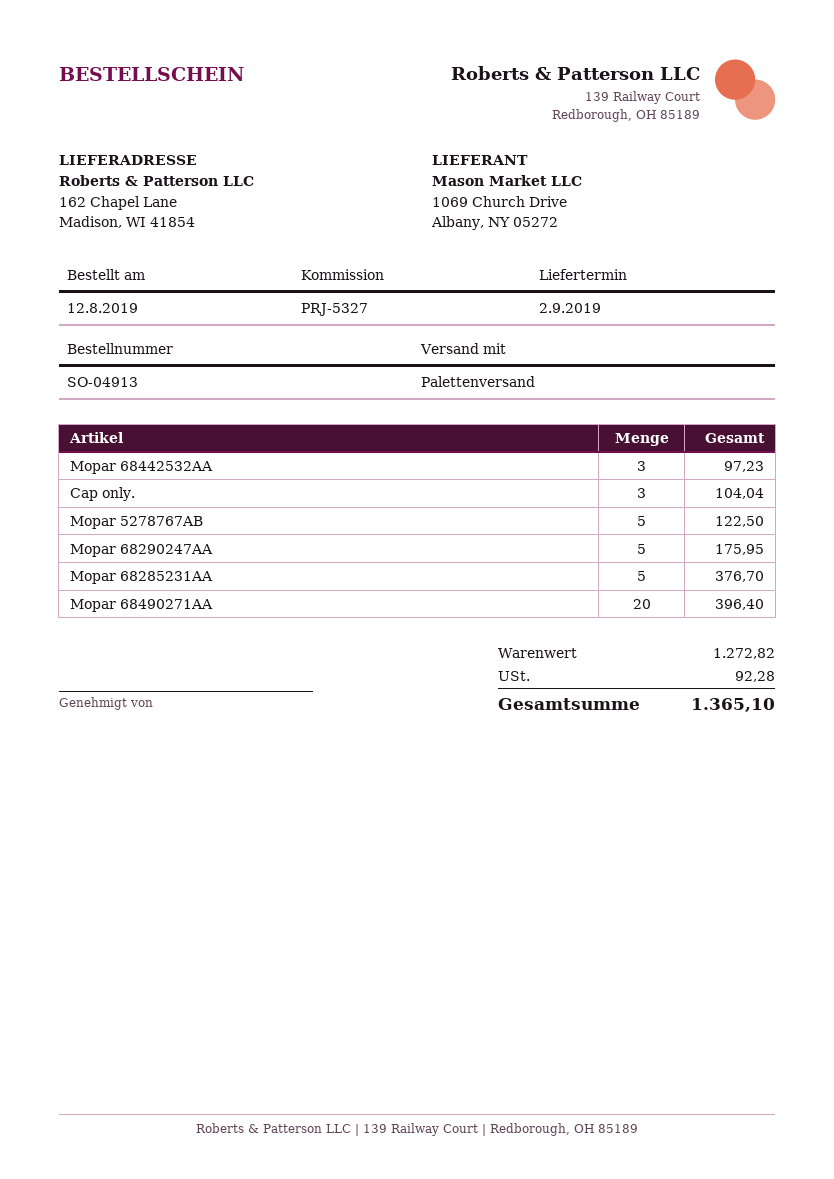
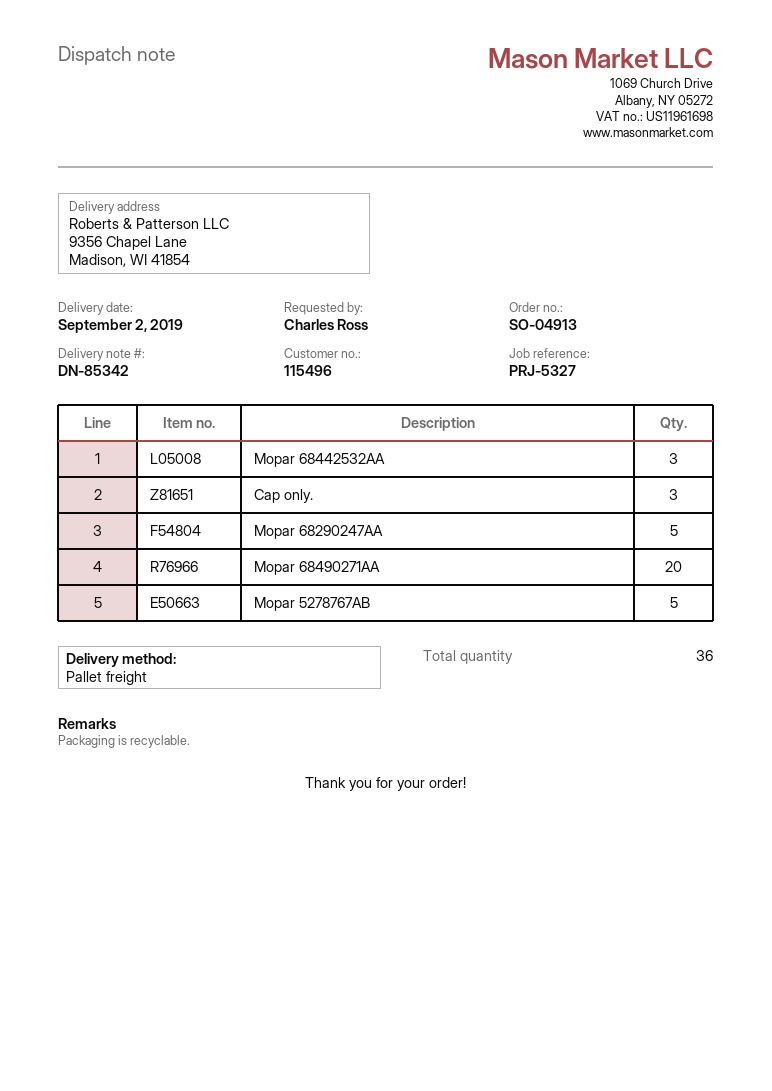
ship to: 162 Chapel Lane, Madison, WI 41854 -> 9356 Chapel Lane, Madison, WI 41854
Mopar 68285231AA: 5 -> none

